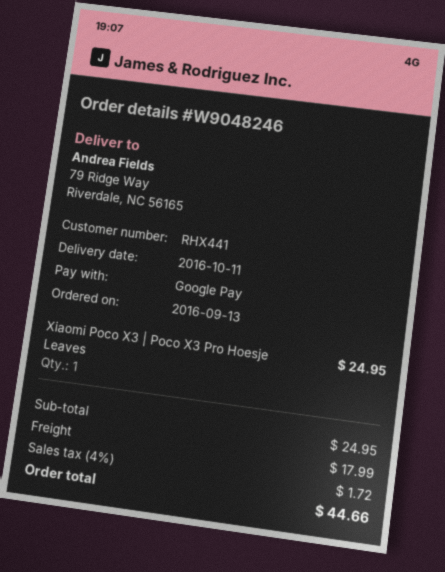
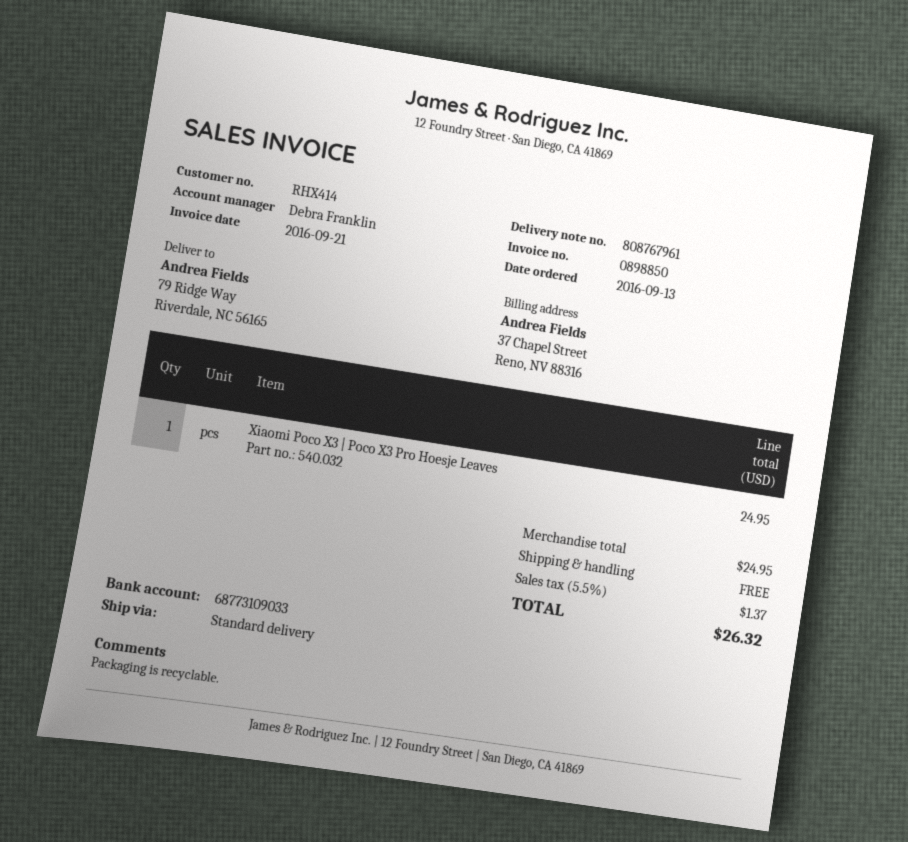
customer number: RHX441 -> RHX414
shipping: 17.99 -> 0.00
tax: 4% = 1.72 -> 5.5% = 1.37
total: 44.66 -> 26.32

